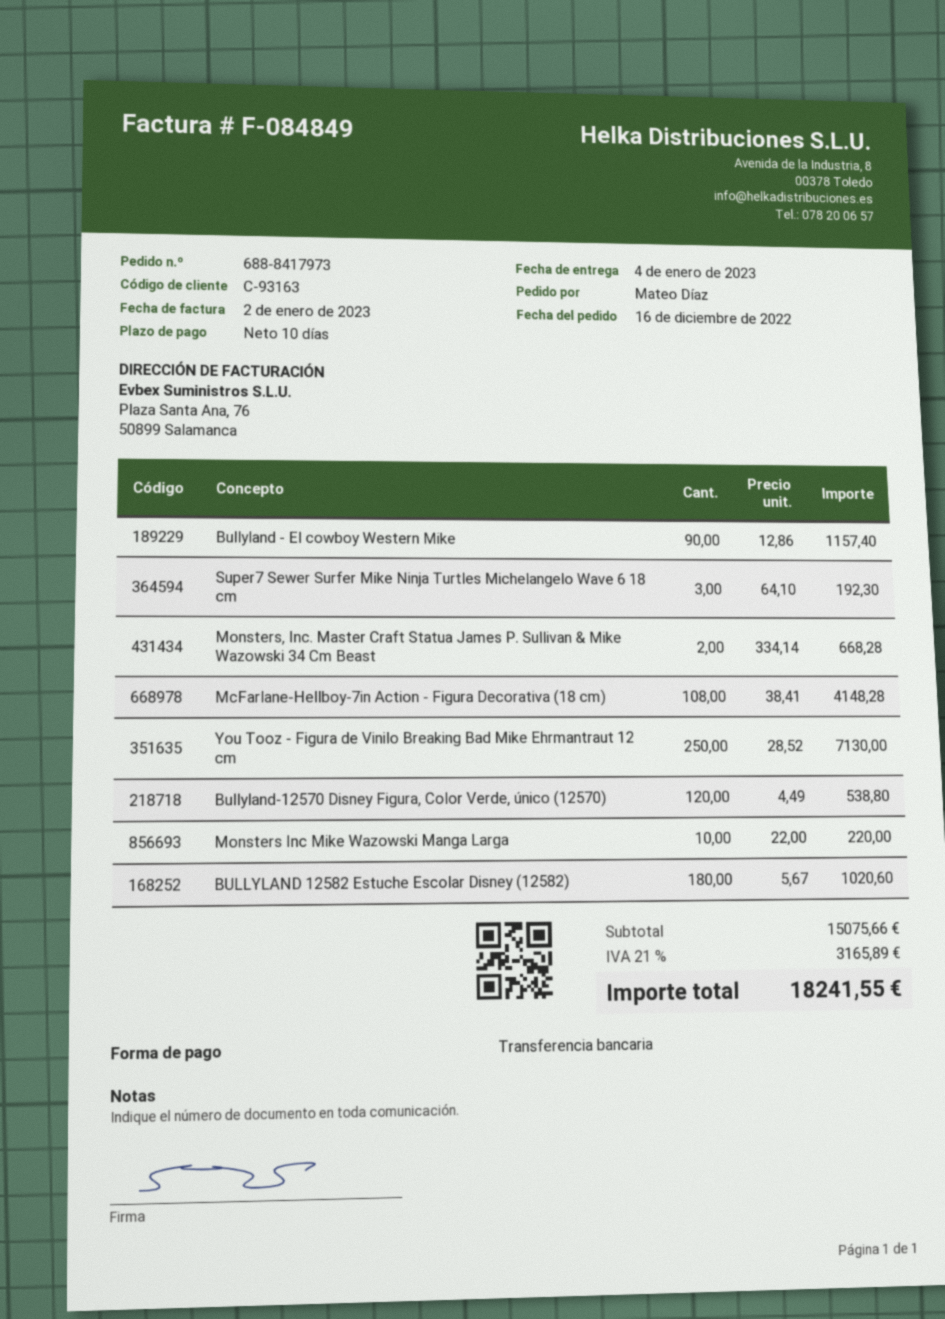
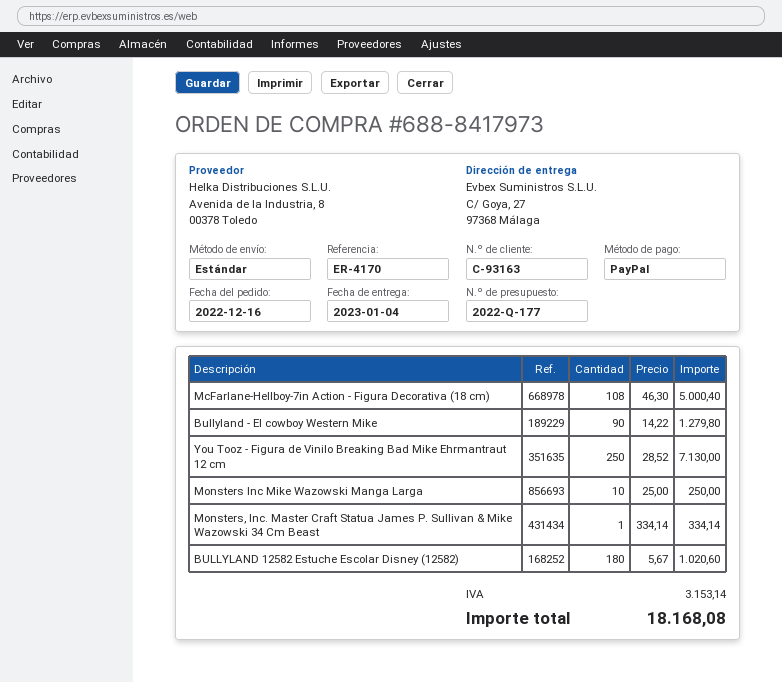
payment method: bank transfer -> PayPal
Bullyland - El cowboy Western Mike: 90 x 12.86 = 1157.40 -> 90 x 14.22 = 1279.80
Super7 Sewer Surfer Mike Ninja Turtles Michelangelo Wave 6 18 cm: 3 x 64.10 = 192.30 -> none
Monsters, Inc. Master Craft Statua James P. Sullivan & Mike Wazowski 34 Cm Beast: 2 x 334.14 = 668.28 -> 1 x 334.14 = 334.14
McFarlane-Hellboy-7in Action - Figura Decorativa (18 cm): 108 x 38.41 = 4148.28 -> 108 x 46.30 = 5000.40
Bullyland-12570 Disney Figura, Color Verde, único (12570): 120 x 4.49 = 538.80 -> none
Monsters Inc Mike Wazowski Manga Larga: 10 x 22.00 = 220.00 -> 10 x 25.00 = 250.00
tax: 3165.89 -> 3153.14
total: 18241.55 -> 18168.08

